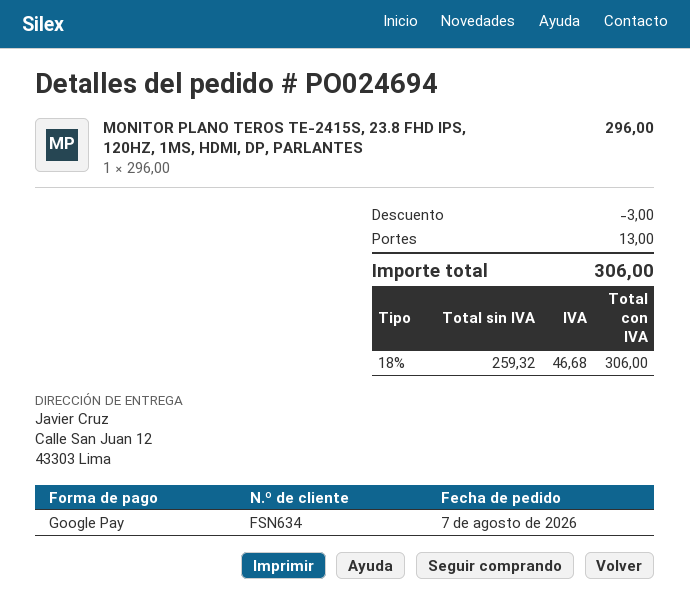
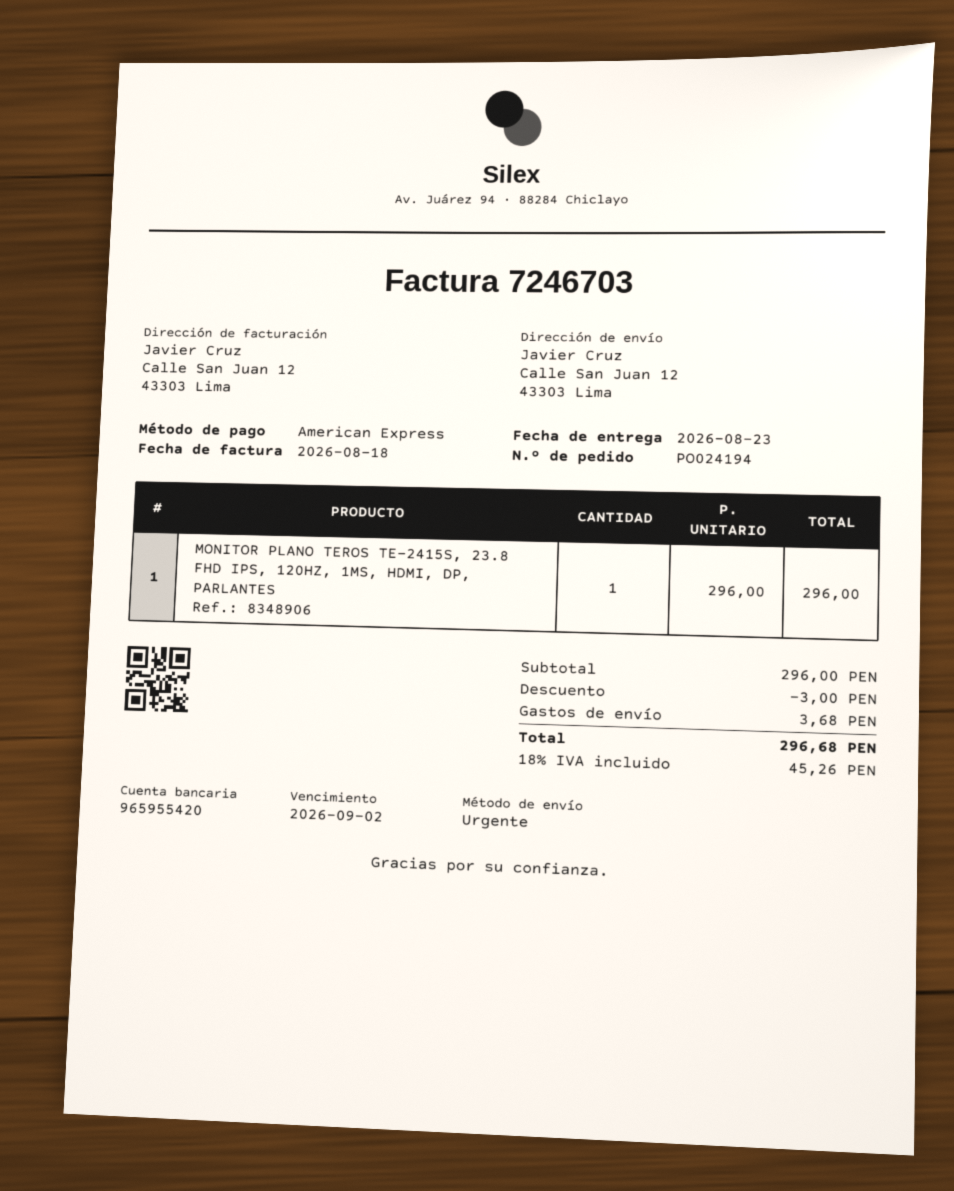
order number: PO024694 -> PO024194
payment method: Google Pay -> American Express
shipping: 13.00 -> 3.68
tax: 18% = 46.68 -> 18% = 45.26
total: 306.00 -> 296.68

